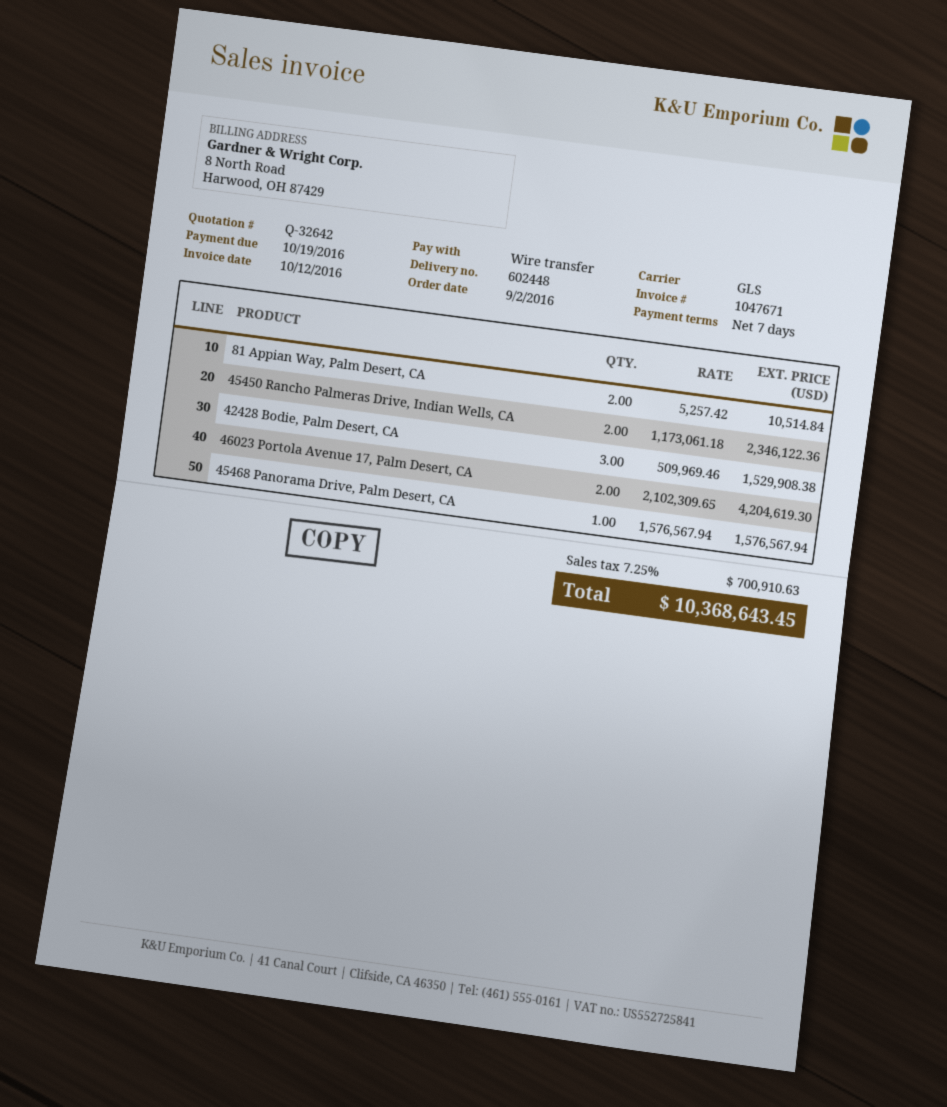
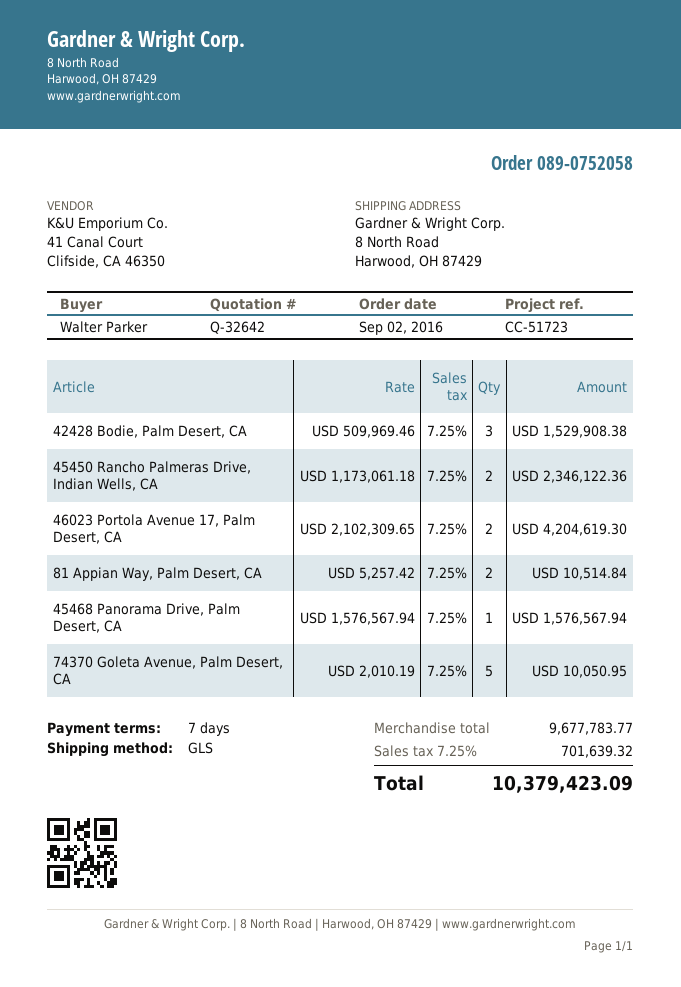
74370 Goleta Avenue, Palm Desert, CA: none -> 5 x 2010.19 = 10050.95
tax: 7.25% = 700910.63 -> 7.25% = 701639.32
total: 10368643.45 -> 10379423.09

